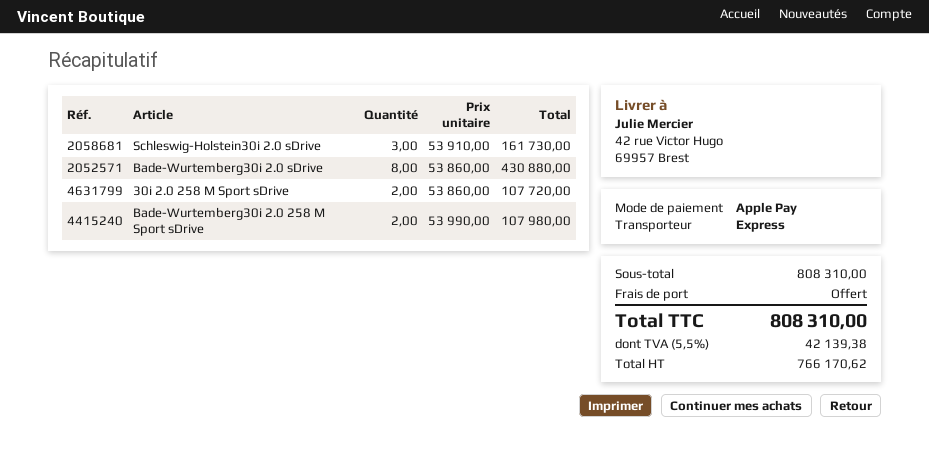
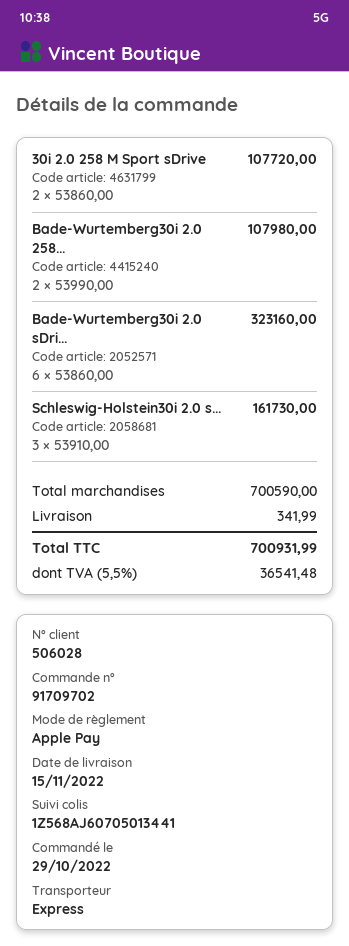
Bade-Wurtemberg30i 2.0 sDrive: 8 x 53860.00 = 430880.00 -> 6 x 53860.00 = 323160.00
subtotal: 808310.00 -> 700590.00
shipping: 0.00 -> 341.99
tax: 5.5% = 42139.38 -> 5.5% = 36541.48
total: 808310.00 -> 700931.99

